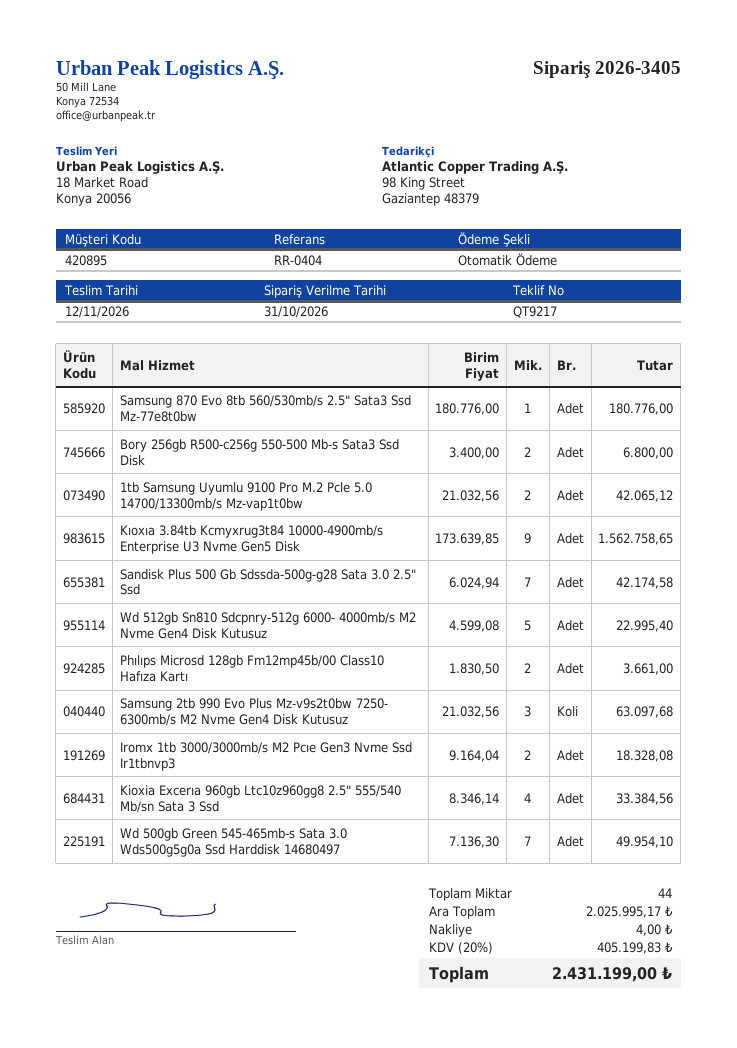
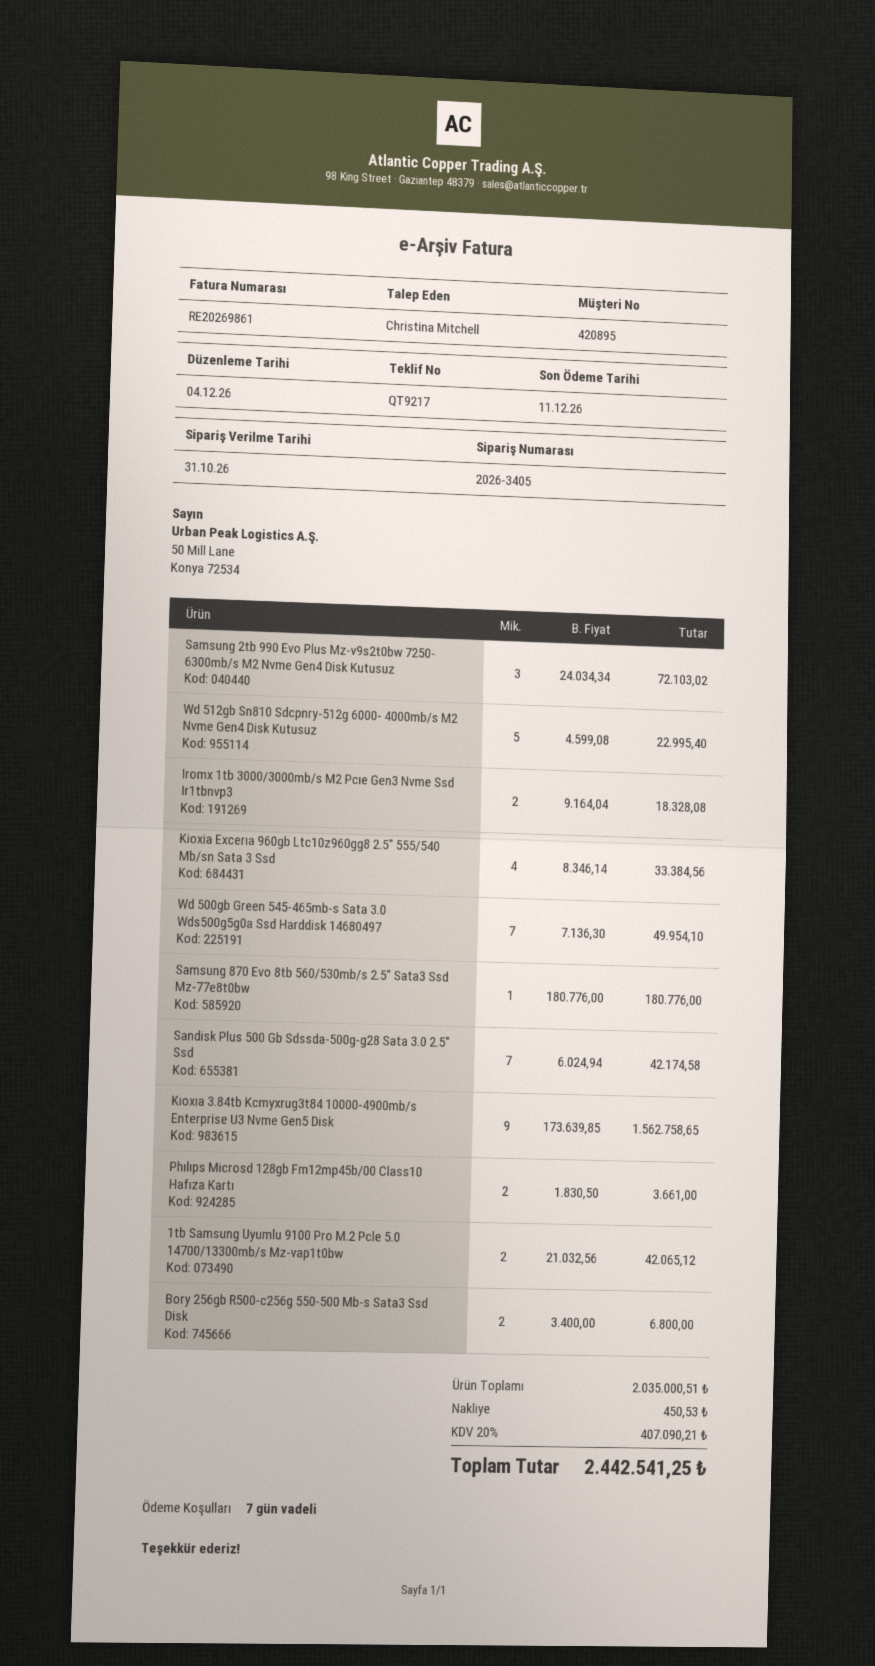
Samsung 2tb 990 Evo Plus Mz-v9s2t0bw 7250- 6300mb/s M2 Nvme Gen4 Disk Kutusuz: 3 x 21032.56 = 63097.68 -> 3 x 24034.34 = 72103.02
subtotal: 2025995.17 -> 2035000.51
shipping: 4.00 -> 450.53
tax: 20% = 405199.83 -> 20% = 407090.21
total: 2431199.00 -> 2442541.25

